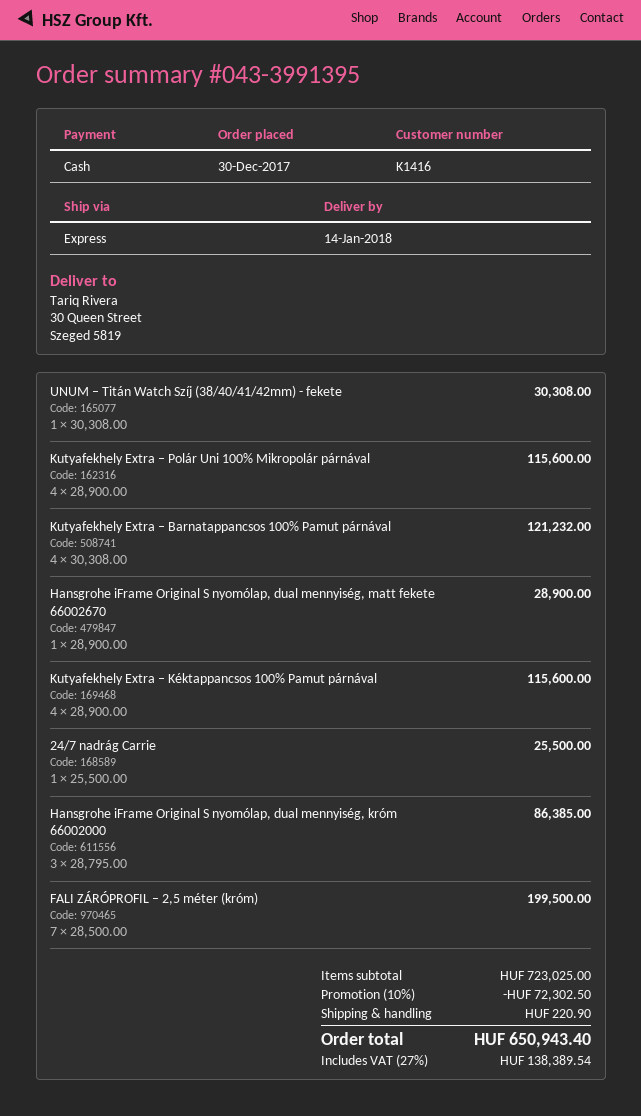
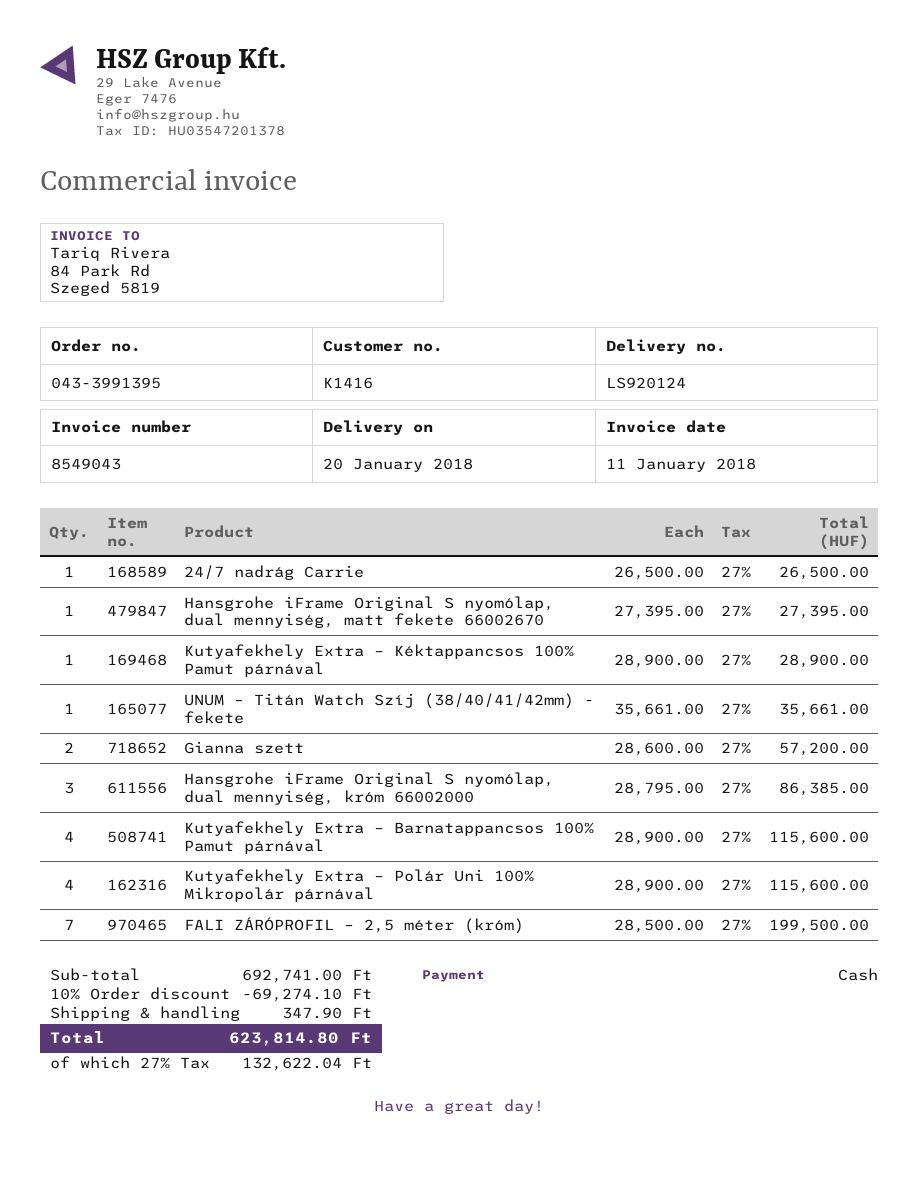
delivery date: 2018-01-14 -> 2018-01-20
UNUM – Titán Watch Szíj (38/40/41/42mm) - fekete: 1 x 30308.00 = 30308.00 -> 1 x 35661.00 = 35661.00
Kutyafekhely Extra – Barnatappancsos 100% Pamut párnával: 4 x 30308.00 = 121232.00 -> 4 x 28900.00 = 115600.00
Hansgrohe iFrame Original S nyomólap, dual mennyiség, matt fekete 66002670: 1 x 28900.00 = 28900.00 -> 1 x 27395.00 = 27395.00
Kutyafekhely Extra – Kéktappancsos 100% Pamut párnával: 4 x 28900.00 = 115600.00 -> 1 x 28900.00 = 28900.00
24/7 nadrág Carrie: 1 x 25500.00 = 25500.00 -> 1 x 26500.00 = 26500.00
Gianna szett: none -> 2 x 28600.00 = 57200.00
subtotal: 723025.00 -> 692741.00
discount: 10% = 72302.50 -> 10% = 69274.10
shipping: 220.90 -> 347.90
tax: 27% = 138389.54 -> 27% = 132622.04
total: 650943.40 -> 623814.80

